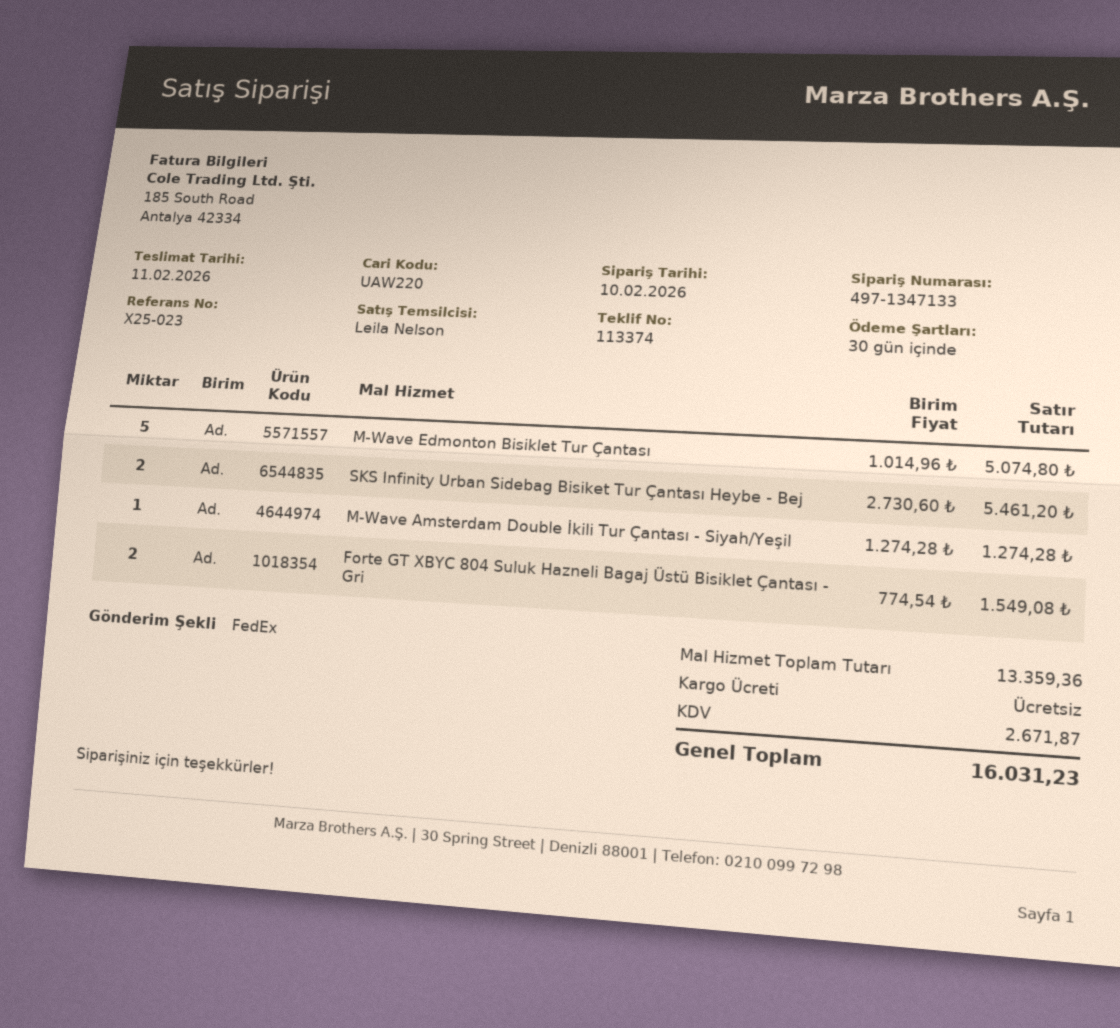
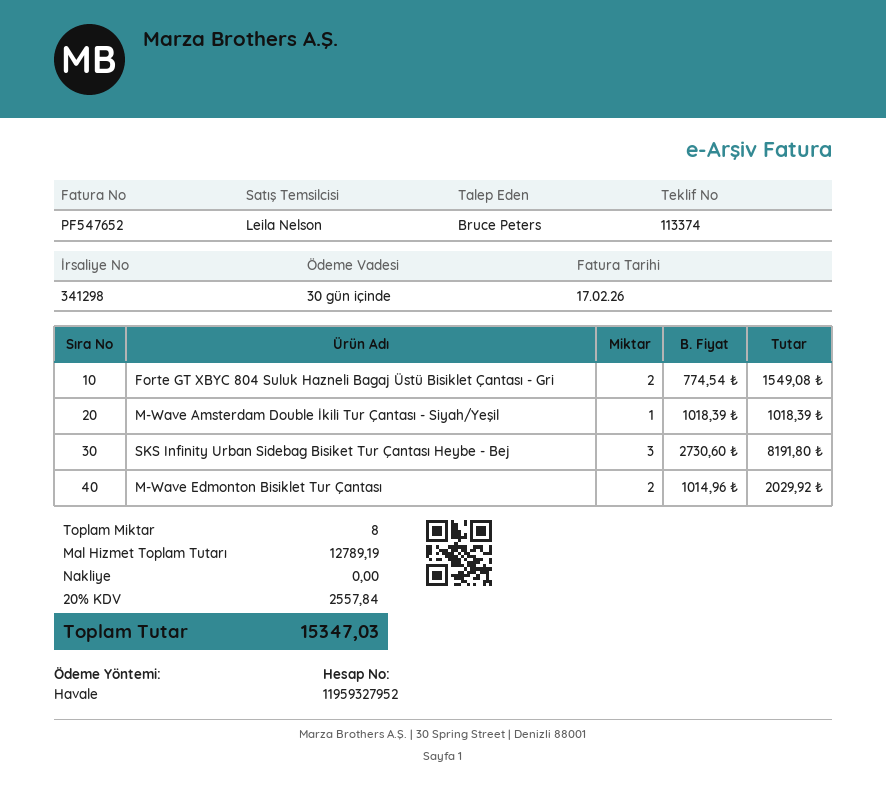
M-Wave Edmonton Bisiklet Tur Çantası: 5 x 1014.96 = 5074.80 -> 2 x 1014.96 = 2029.92
SKS Infinity Urban Sidebag Bisiket Tur Çantası Heybe - Bej: 2 x 2730.60 = 5461.20 -> 3 x 2730.60 = 8191.80
M-Wave Amsterdam Double İkili Tur Çantası - Siyah/Yeşil: 1 x 1274.28 = 1274.28 -> 1 x 1018.39 = 1018.39
subtotal: 13359.36 -> 12789.19
tax: 2671.87 -> 2557.84
total: 16031.23 -> 15347.03

